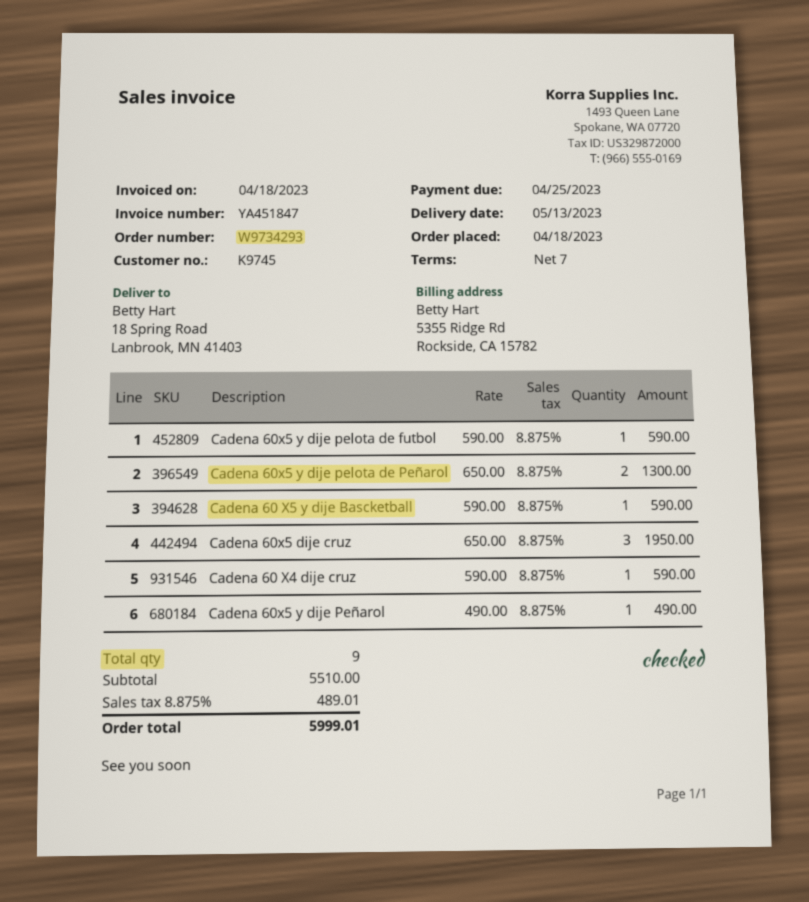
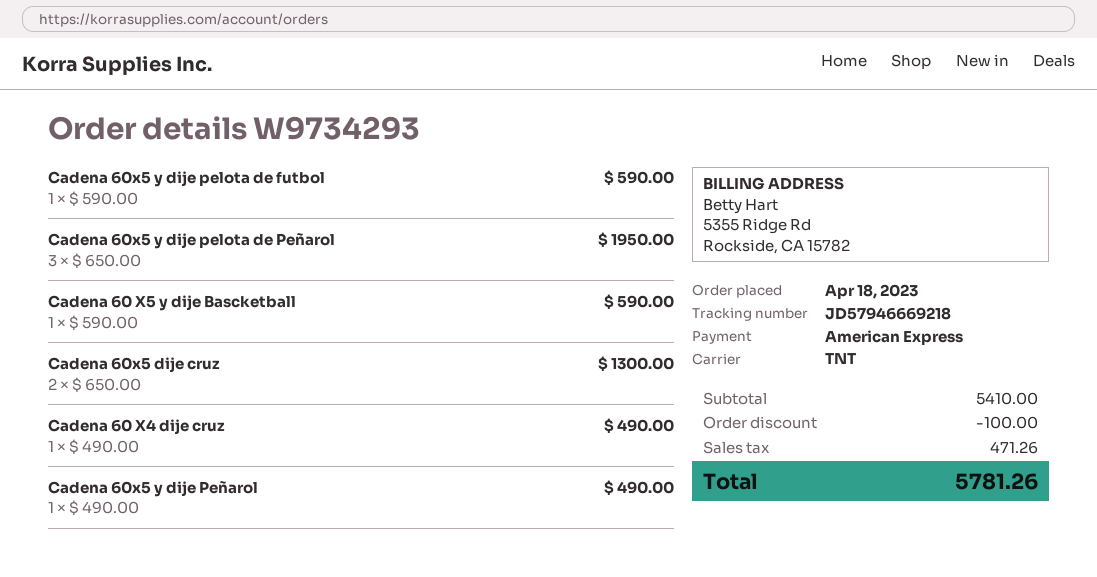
Cadena 60x5 y dije pelota de Peñarol: 2 x 650.00 = 1300.00 -> 3 x 650.00 = 1950.00
Cadena 60x5 dije cruz: 3 x 650.00 = 1950.00 -> 2 x 650.00 = 1300.00
Cadena 60 X4 dije cruz: 1 x 590.00 = 590.00 -> 1 x 490.00 = 490.00
subtotal: 5510.00 -> 5410.00
discount: none -> 100.00
tax: 489.01 -> 471.26
total: 5999.01 -> 5781.26

